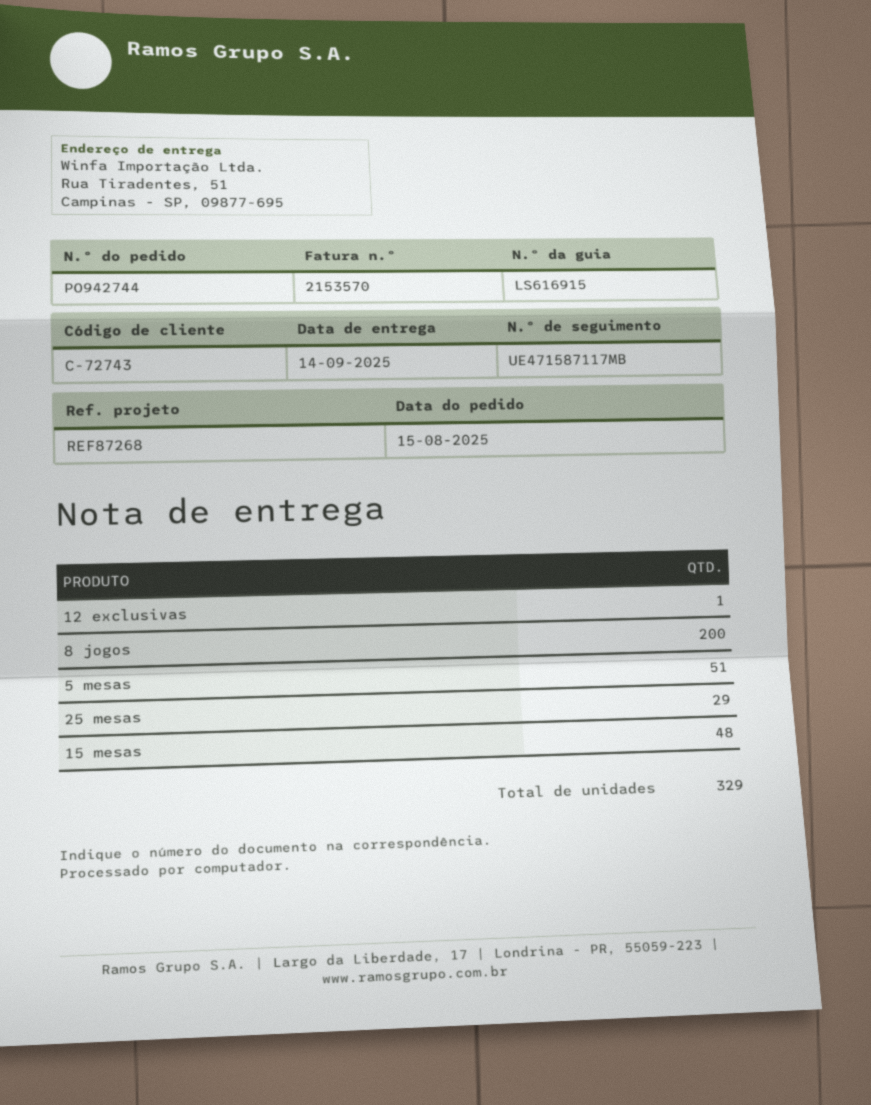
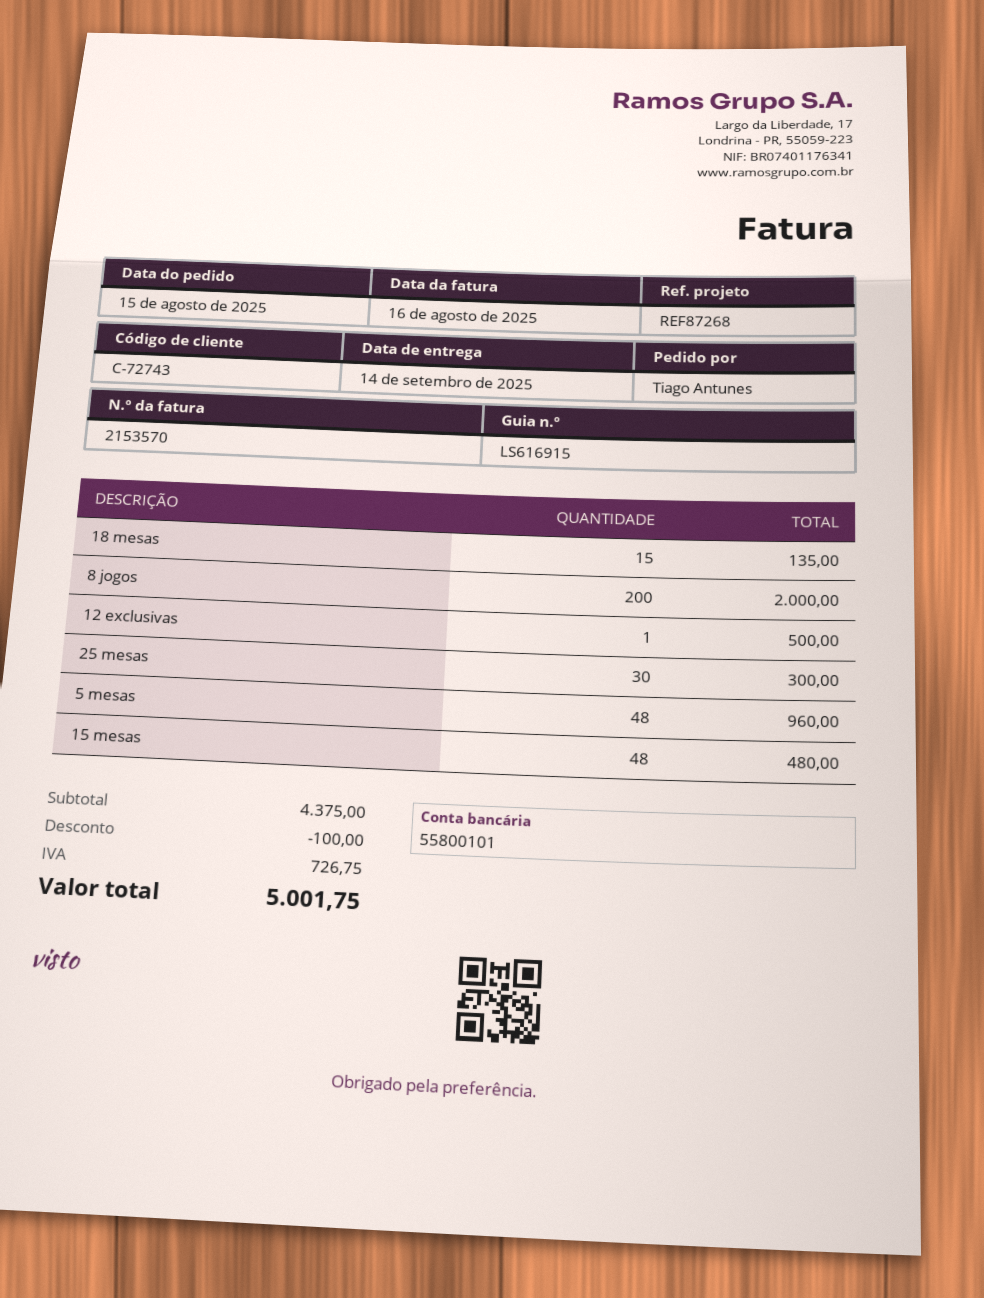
5 mesas: 51 -> 48
25 mesas: 29 -> 30
18 mesas: none -> 15

